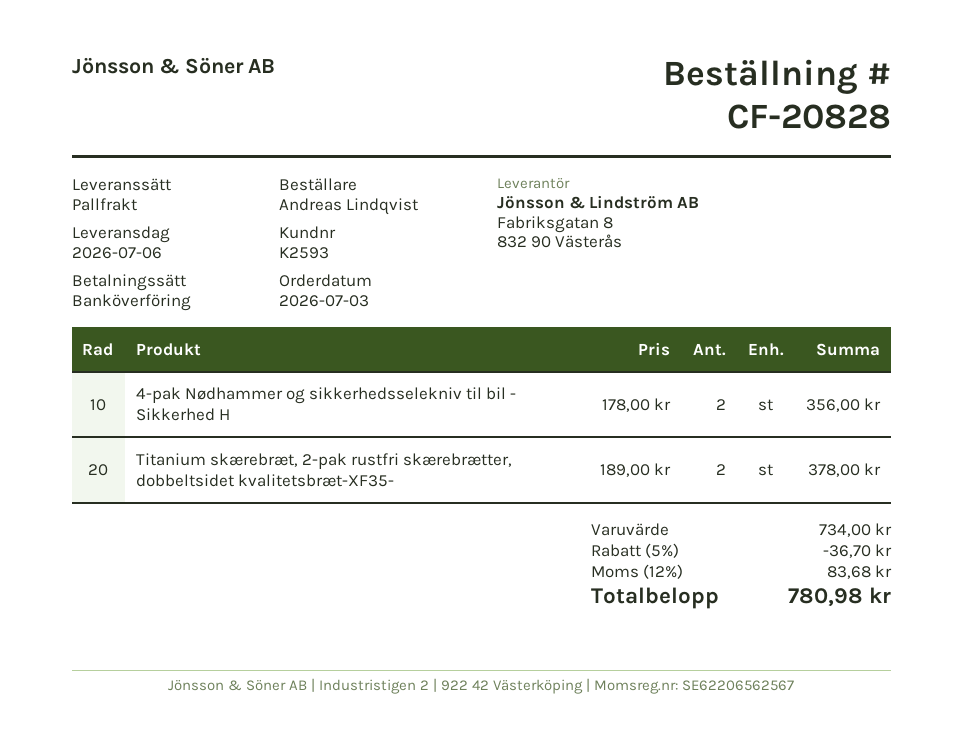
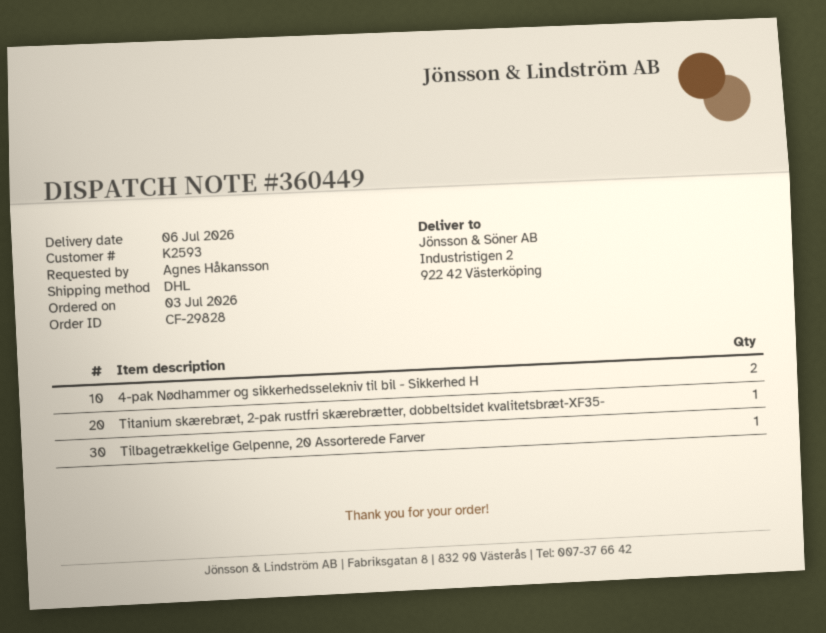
order number: CF-20828 -> CF-29828
ordered by: Andreas Lindqvist -> Agnes Håkansson
shipping method: pallet freight -> DHL
Titanium skærebræt, 2-pak rustfri skærebrætter, dobbeltsidet kvalitetsbræt-XF35-: 2 -> 1
Tilbagetrækkelige Gelpenne, 20 Assorterede Farver: none -> 1

